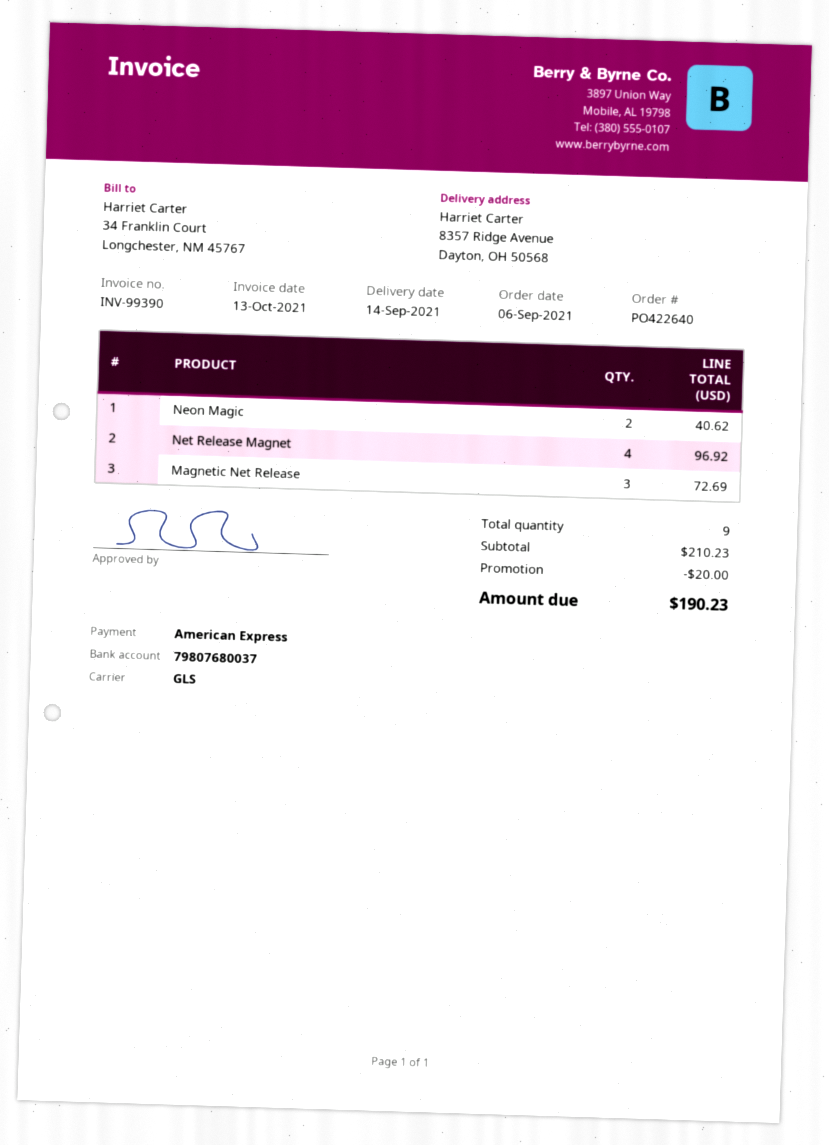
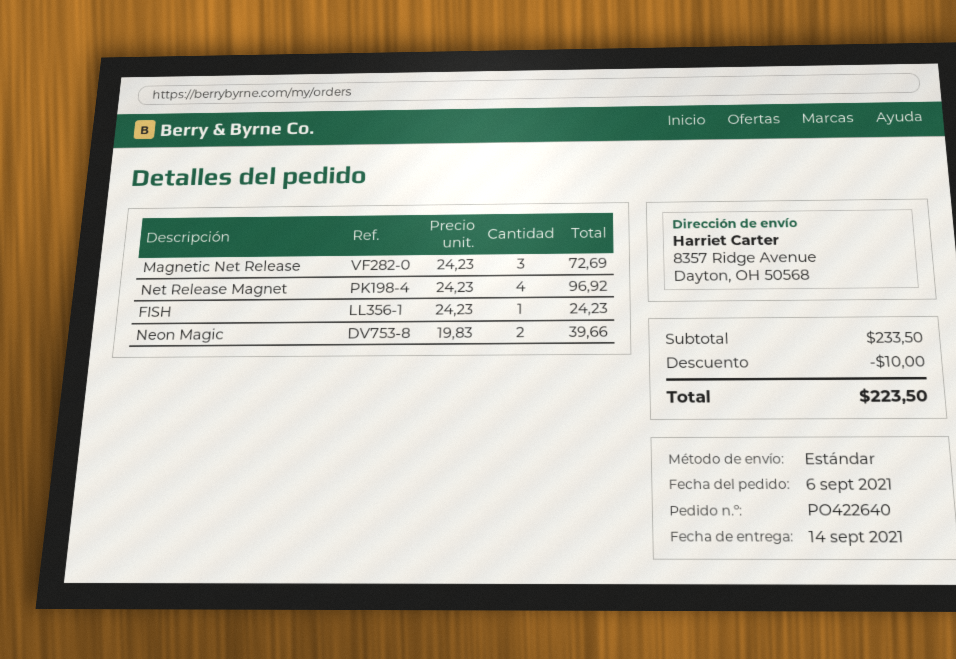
shipping method: GLS -> standard
Neon Magic: 2 for 40.62 -> 2 for 39.66
FISH: none -> 1 for 24.23
subtotal: 210.23 -> 233.50
discount: 20.00 -> 10.00
total: 190.23 -> 223.50

